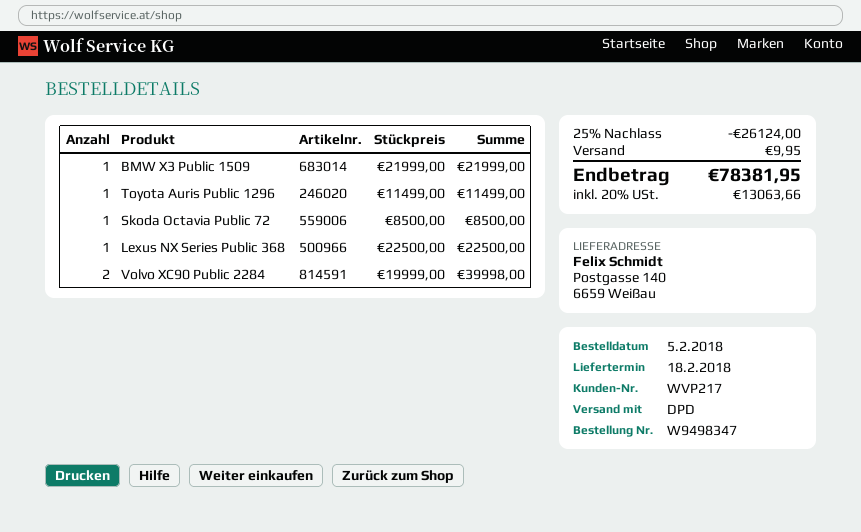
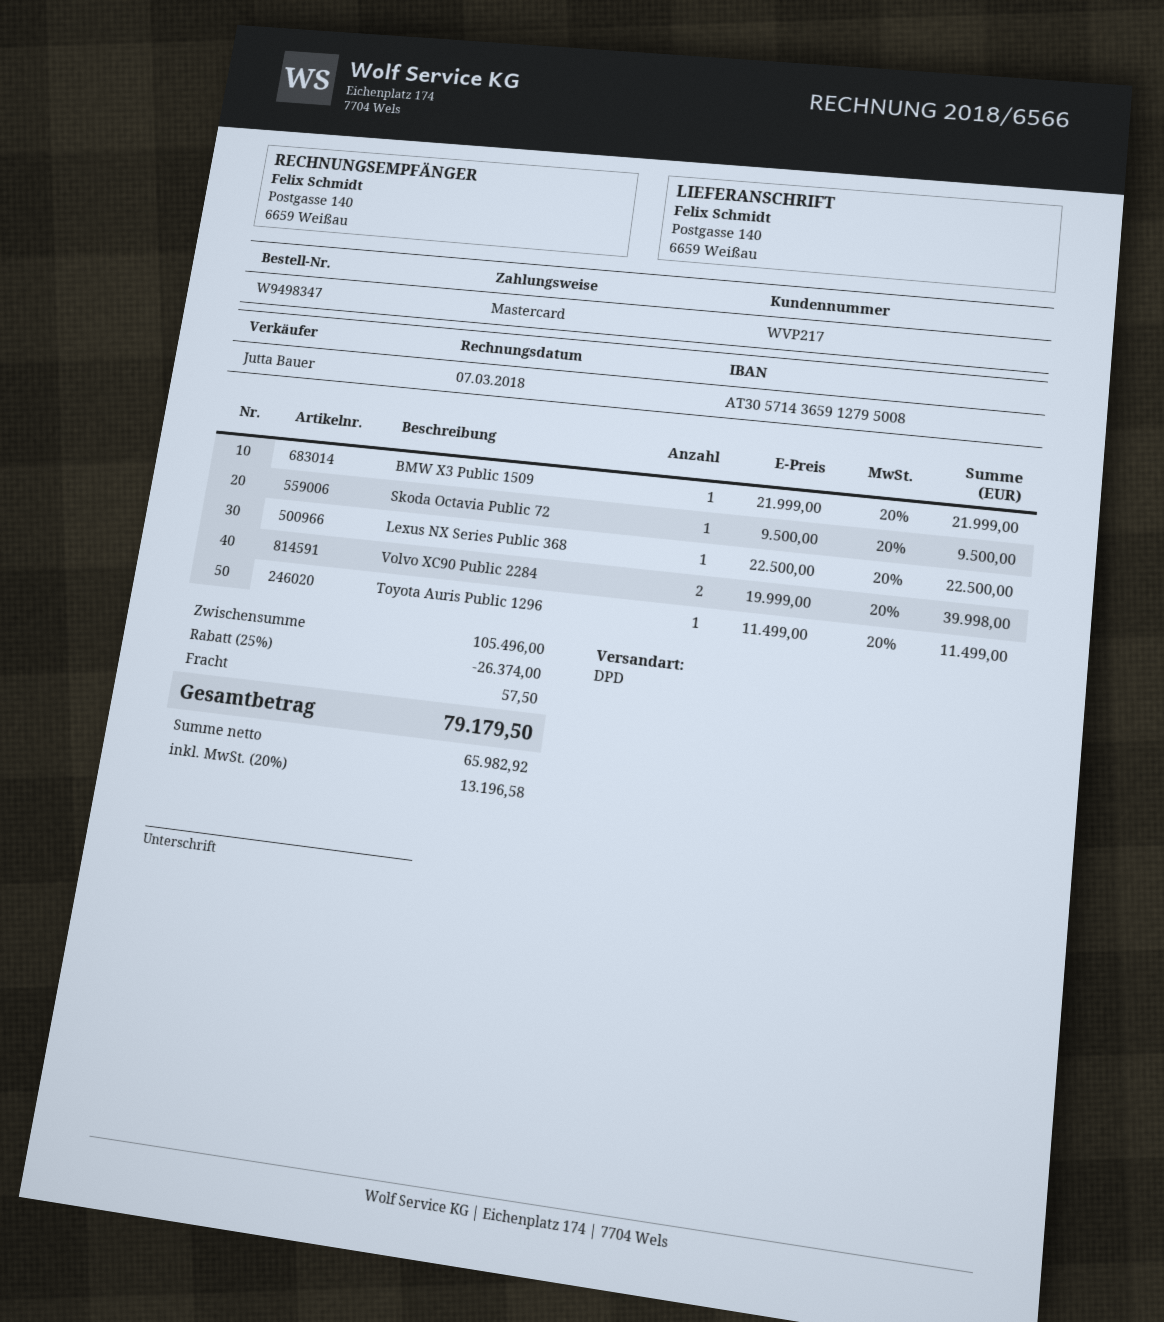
Skoda Octavia Public 72: 1 x 8500.00 = 8500.00 -> 1 x 9500.00 = 9500.00
discount: 25% = 26124.00 -> 25% = 26374.00
shipping: 9.95 -> 57.50
tax: 20% = 13063.66 -> 20% = 13196.58
total: 78381.95 -> 79179.50

